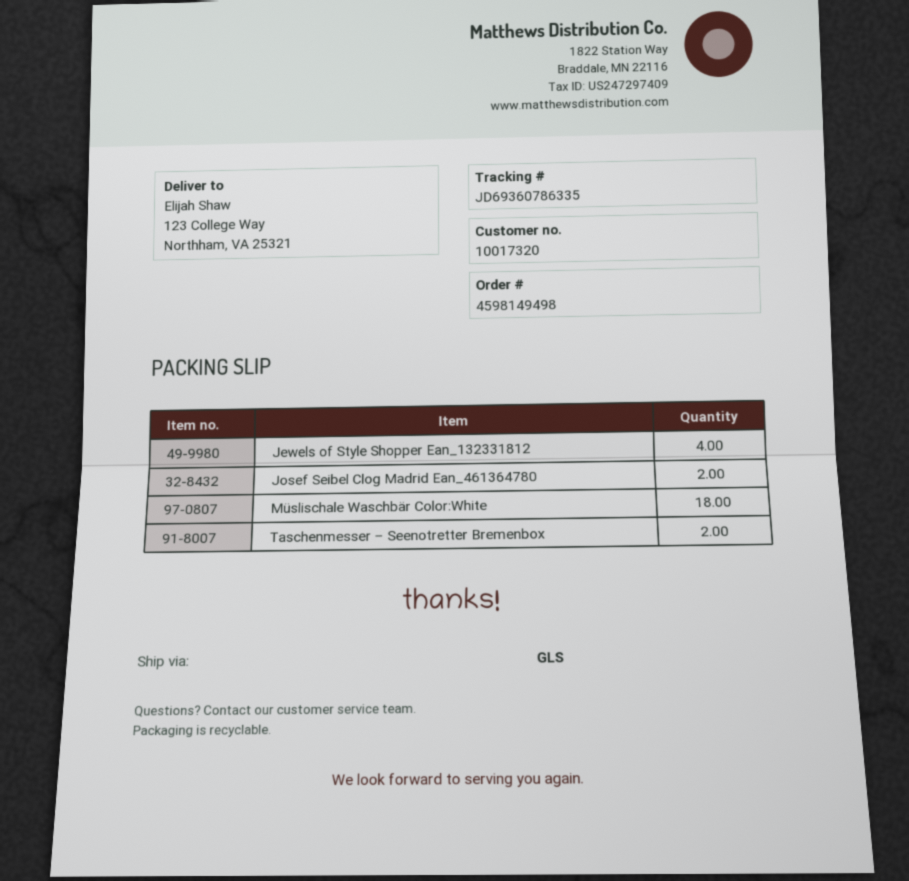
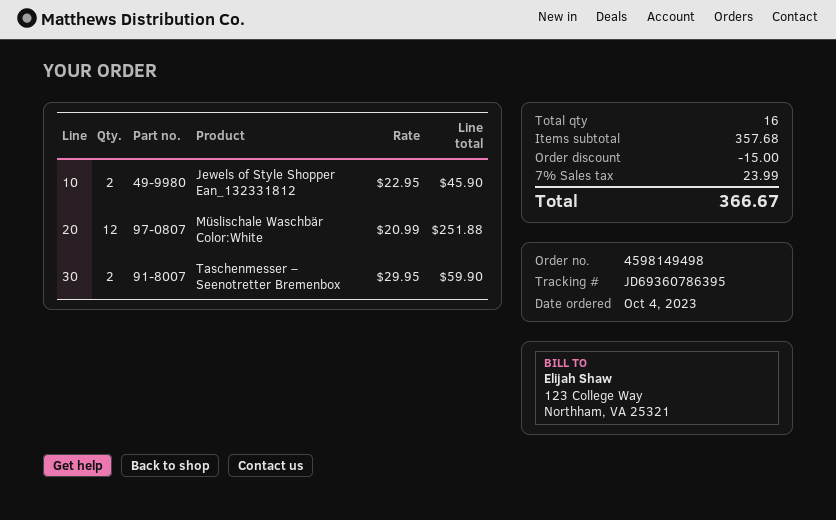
tracking number: JD69360786335 -> JD69360786395
Jewels of Style Shopper Ean_132331812: 4 -> 2
Josef Seibel Clog Madrid Ean_461364780: 2 -> none
Müslischale Waschbär Color:White: 18 -> 12

